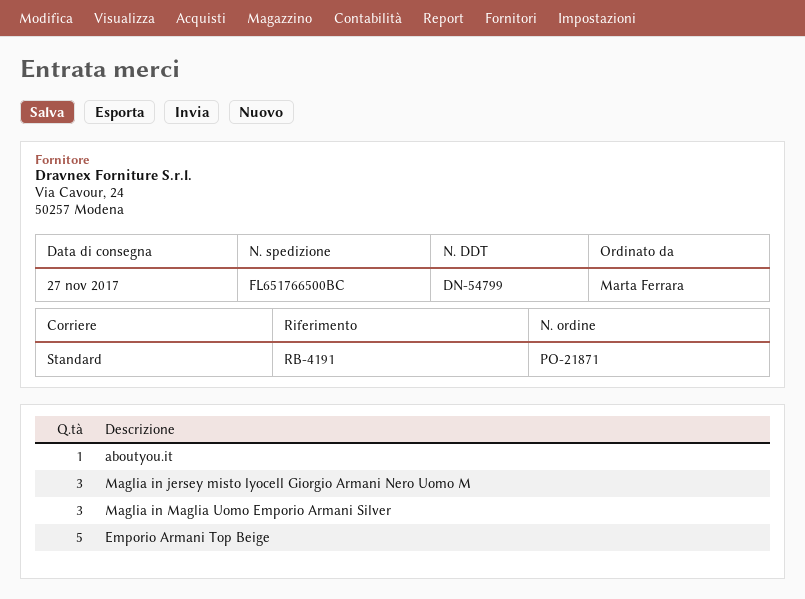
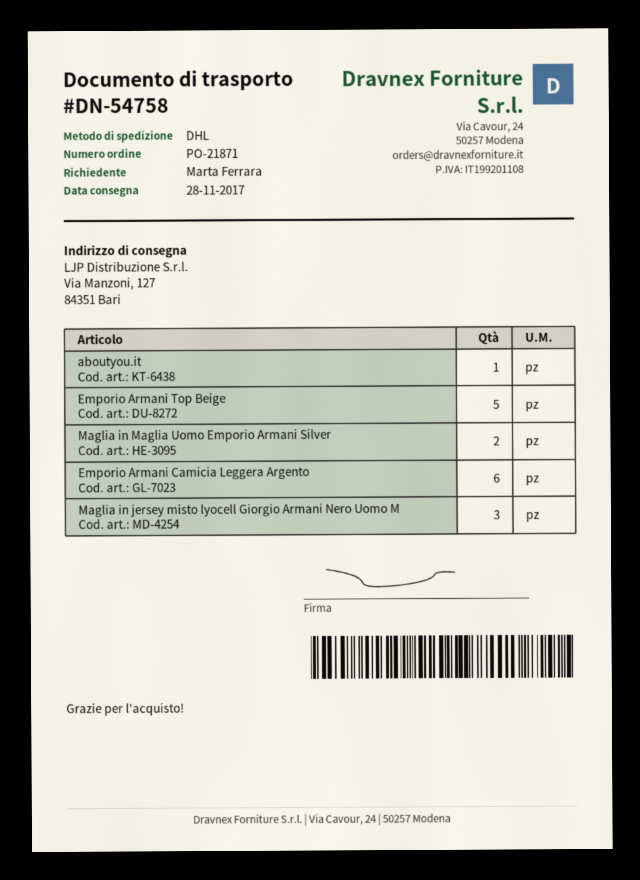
delivery note number: DN-54799 -> DN-54758
delivery date: 2017-11-27 -> 2017-11-28
shipping method: standard -> DHL
Maglia in Maglia Uomo Emporio Armani Silver: 3 -> 2
Emporio Armani Camicia Leggera Argento: none -> 6

